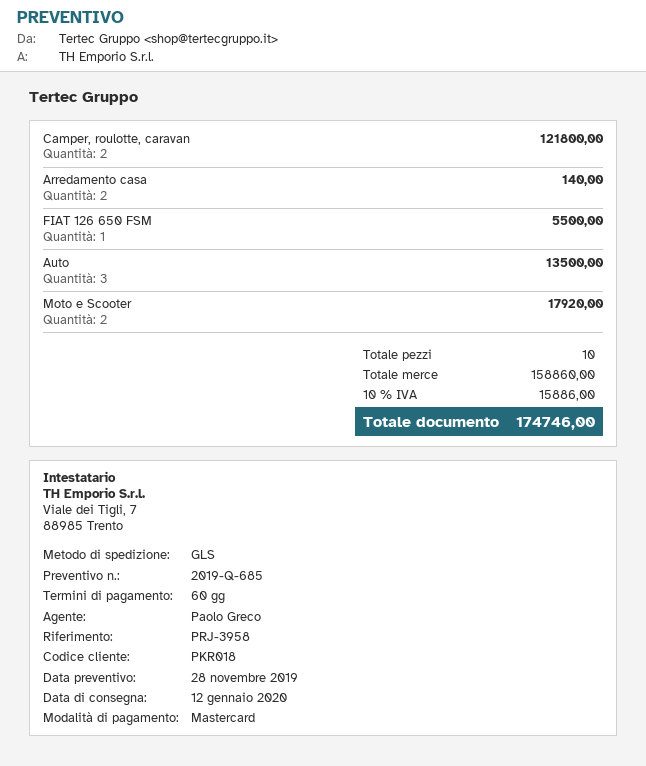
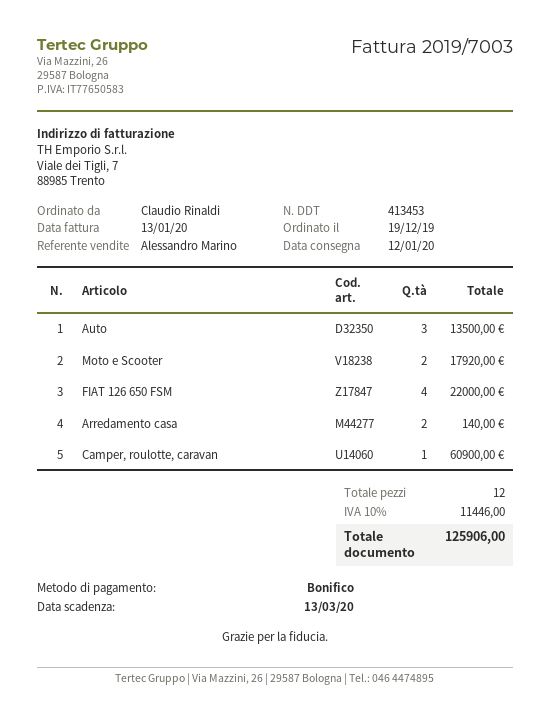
sales rep: Paolo Greco -> Alessandro Marino
payment method: Mastercard -> bank transfer
Camper, roulotte, caravan: 2 for 121800.00 -> 1 for 60900.00
FIAT 126 650 FSM: 1 for 5500.00 -> 4 for 22000.00
total quantity: 10 -> 12
tax: 10% = 15886.00 -> 10% = 11446.00
total: 174746.00 -> 125906.00

